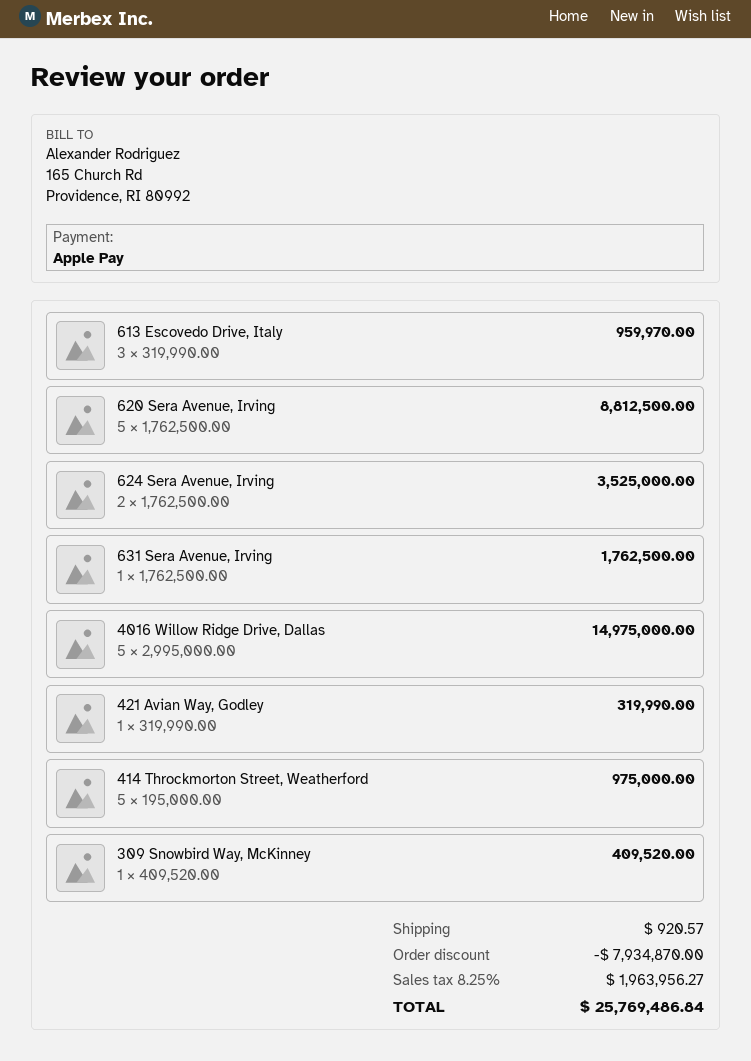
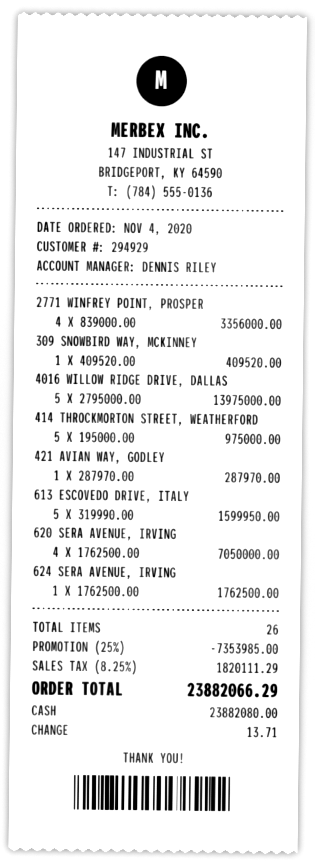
payment method: Apple Pay -> cash
613 Escovedo Drive, Italy: 3 x 319990.00 = 959970.00 -> 5 x 319990.00 = 1599950.00
620 Sera Avenue, Irving: 5 x 1762500.00 = 8812500.00 -> 4 x 1762500.00 = 7050000.00
624 Sera Avenue, Irving: 2 x 1762500.00 = 3525000.00 -> 1 x 1762500.00 = 1762500.00
631 Sera Avenue, Irving: 1 x 1762500.00 = 1762500.00 -> none
4016 Willow Ridge Drive, Dallas: 5 x 2995000.00 = 14975000.00 -> 5 x 2795000.00 = 13975000.00
421 Avian Way, Godley: 1 x 319990.00 = 319990.00 -> 1 x 287970.00 = 287970.00
2771 WINFREY POINT, PROSPER: none -> 4 x 839000.00 = 3356000.00
discount: 7934870.00 -> 7353985.00
shipping: 920.57 -> none
tax: 8.25% = 1963956.27 -> 8.25% = 1820111.29
total: 25769486.84 -> 23882066.29

